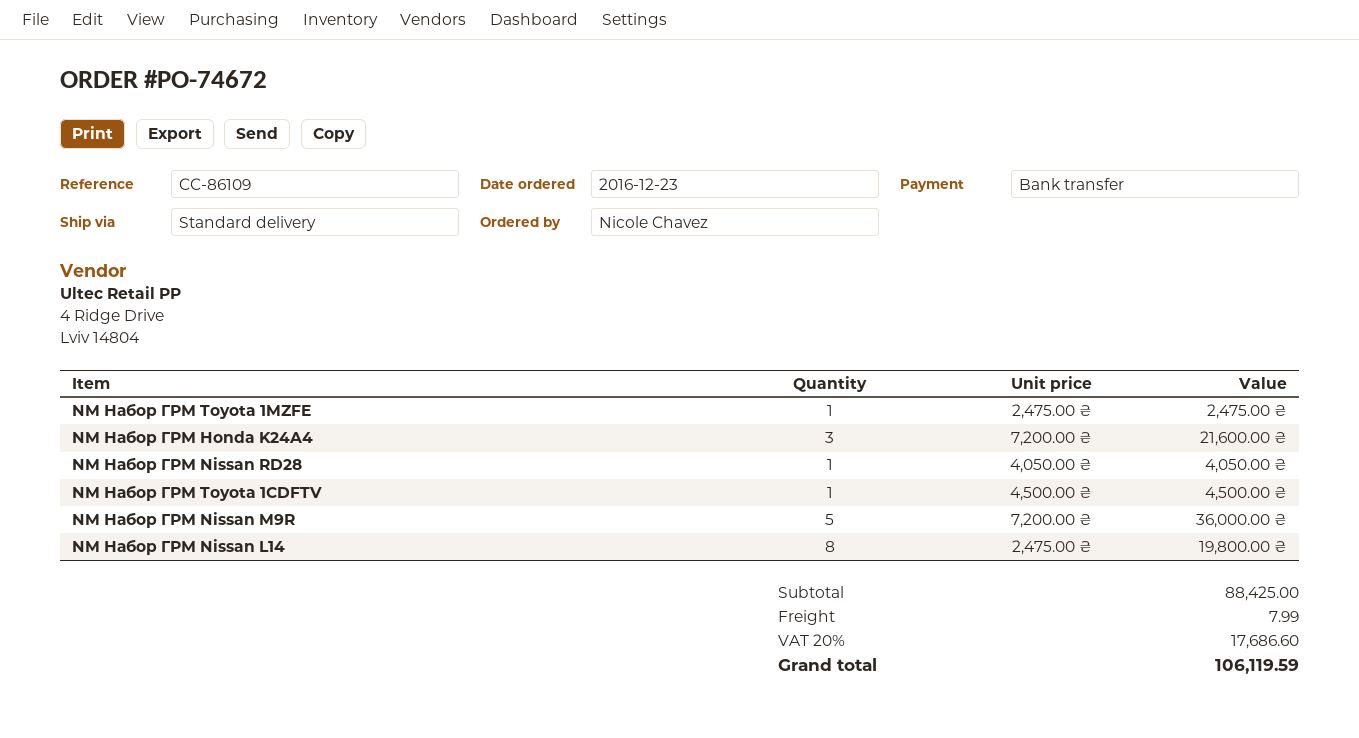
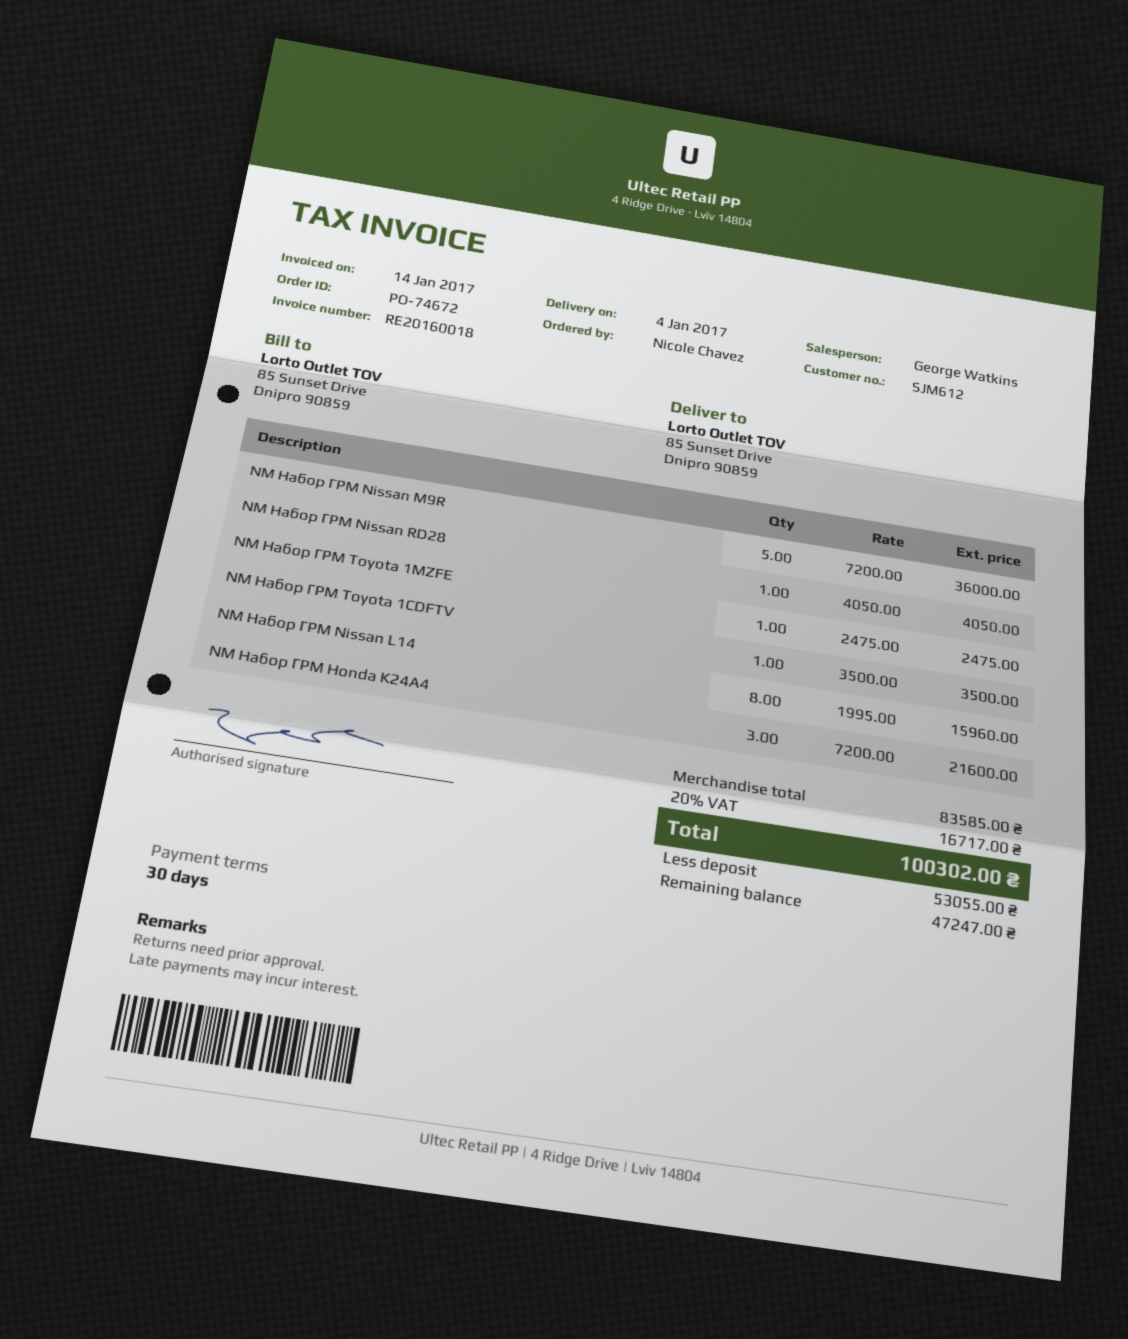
NM Набор ГРМ Toyota 1CDFTV: 1 x 4500.00 = 4500.00 -> 1 x 3500.00 = 3500.00
NM Набор ГРМ Nissan L14: 8 x 2475.00 = 19800.00 -> 8 x 1995.00 = 15960.00
subtotal: 88425.00 -> 83585.00
shipping: 7.99 -> none
tax: 20% = 17686.60 -> 20% = 16717.00
total: 106119.59 -> 100302.00

